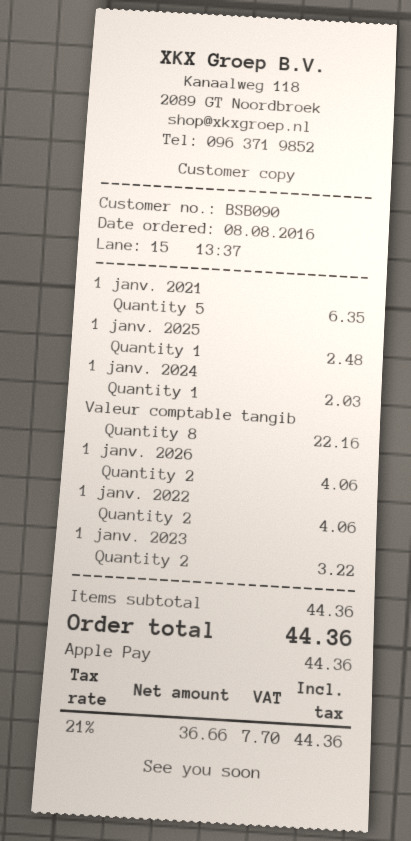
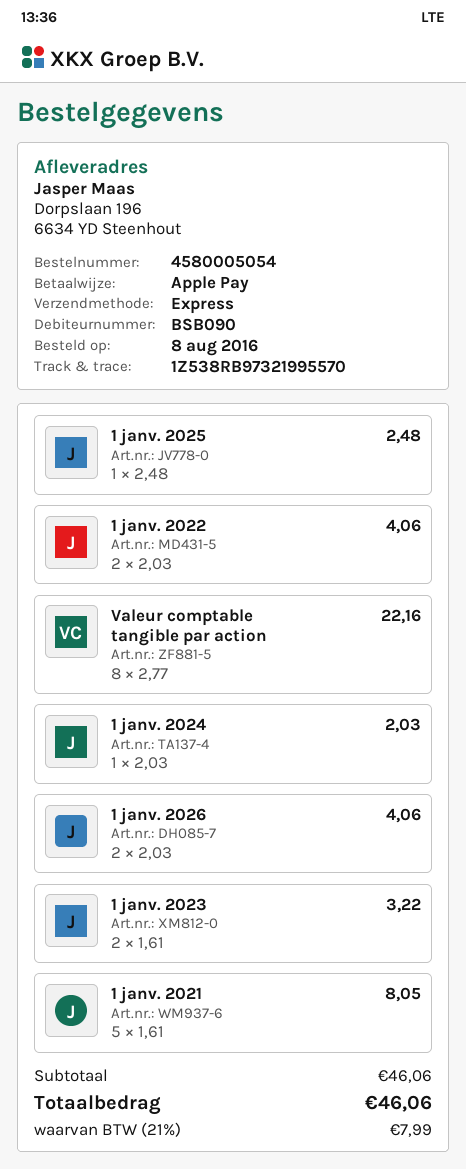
1 janv. 2021: 5 for 6.35 -> 5 for 8.05
subtotal: 44.36 -> 46.06
tax: 21% = 7.70 -> 21% = 7.99
total: 44.36 -> 46.06

